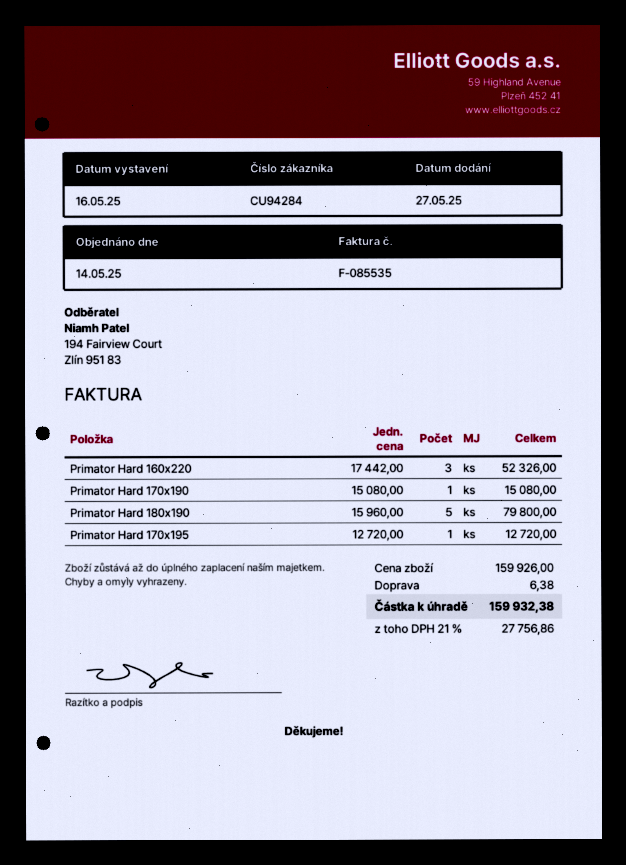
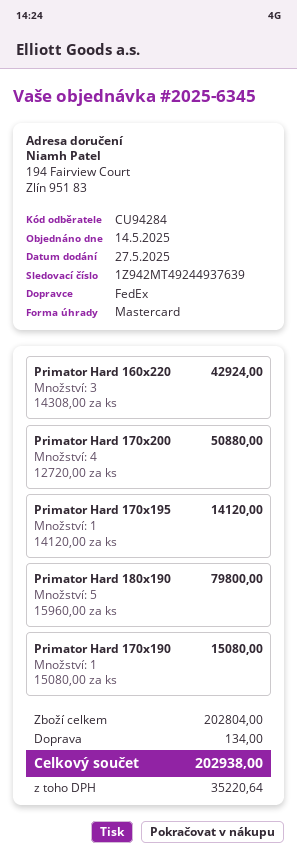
Primator Hard 160x220: 3 x 17442.00 = 52326.00 -> 3 x 14308.00 = 42924.00
Primator Hard 170x195: 1 x 12720.00 = 12720.00 -> 1 x 14120.00 = 14120.00
Primator Hard 170x200: none -> 4 x 12720.00 = 50880.00
subtotal: 159926.00 -> 202804.00
shipping: 6.38 -> 134.00
tax: 27756.86 -> 35220.64
total: 159932.38 -> 202938.00

